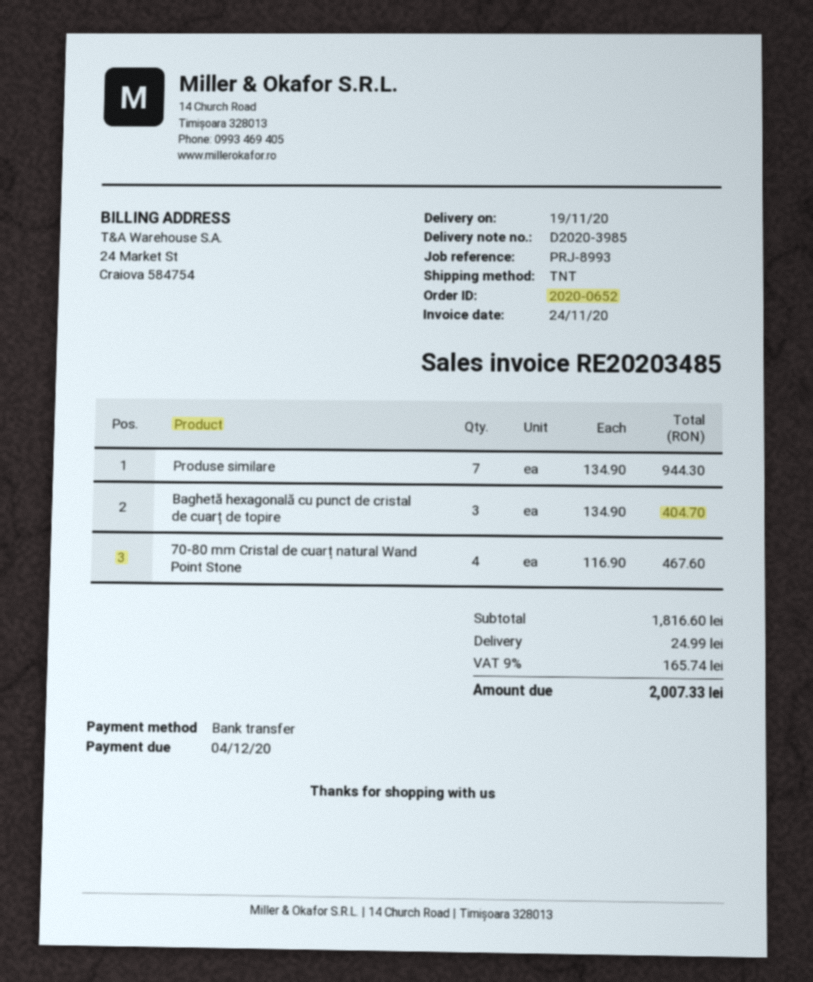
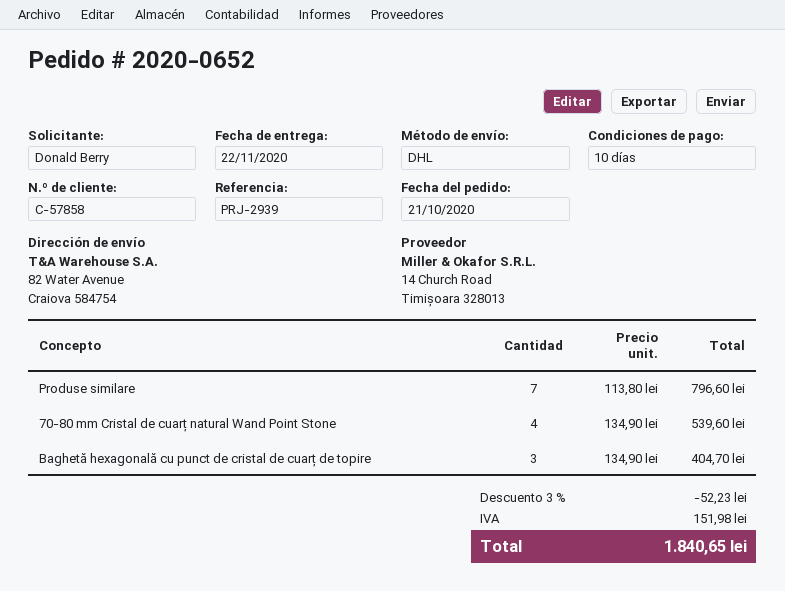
delivery date: 2020-11-19 -> 2020-11-22
reference: PRJ-8993 -> PRJ-2939
shipping method: TNT -> DHL
Produse similare: 7 x 134.90 = 944.30 -> 7 x 113.80 = 796.60
70-80 mm Cristal de cuarț natural Wand Point Stone: 4 x 116.90 = 467.60 -> 4 x 134.90 = 539.60
discount: none -> 3% = 52.23
shipping: 24.99 -> none
tax: 165.74 -> 151.98
total: 2007.33 -> 1840.65

